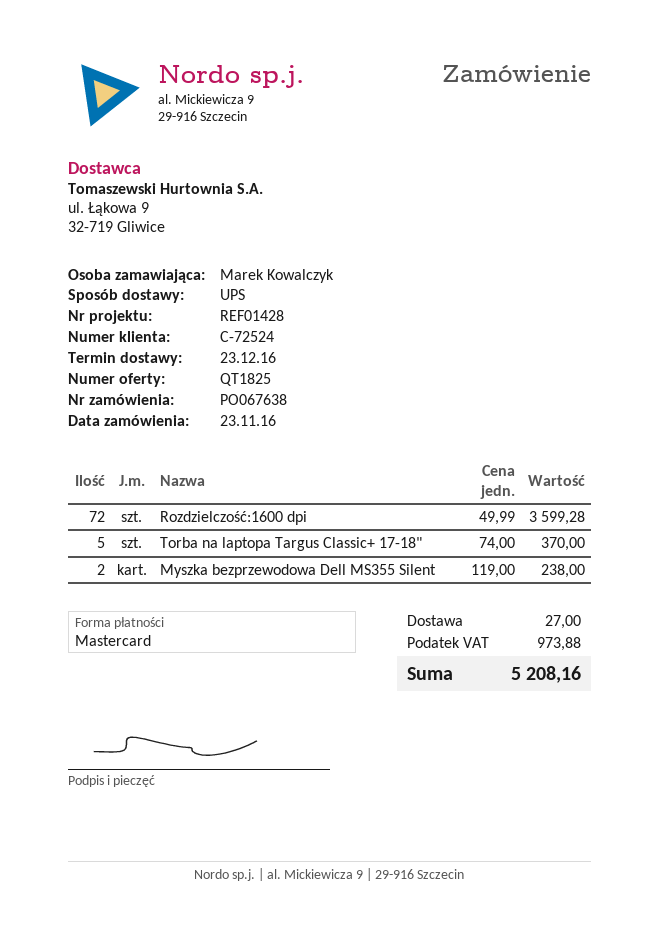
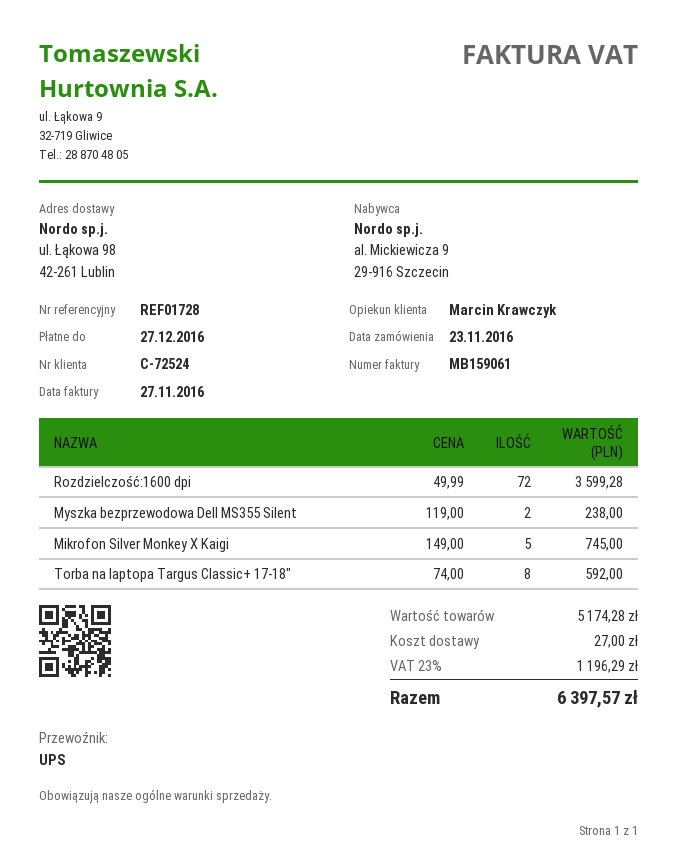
reference: REF01428 -> REF01728
Torba na laptopa Targus Classic+ 17-18": 5 x 74.00 = 370.00 -> 8 x 74.00 = 592.00
Mikrofon Silver Monkey X Kaigi: none -> 5 x 149.00 = 745.00
tax: 973.88 -> 1196.29
total: 5208.16 -> 6397.57

